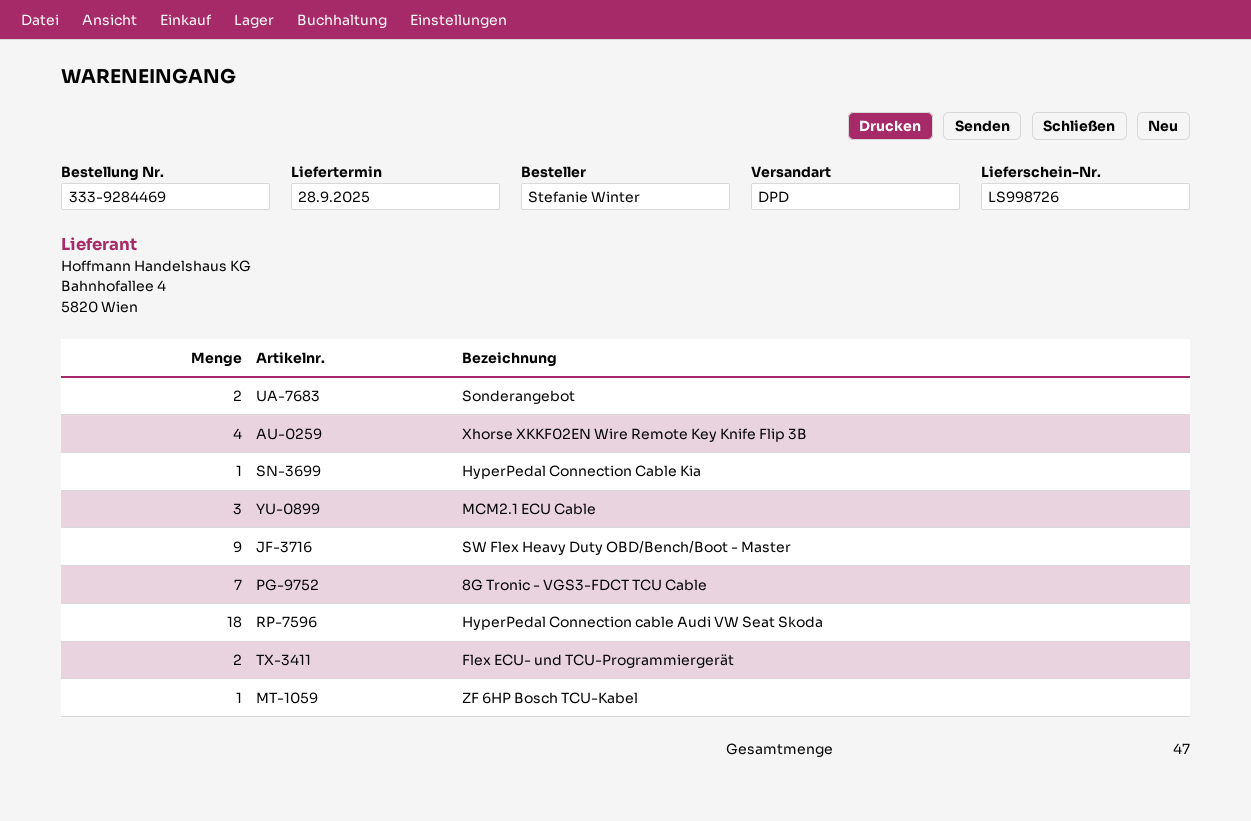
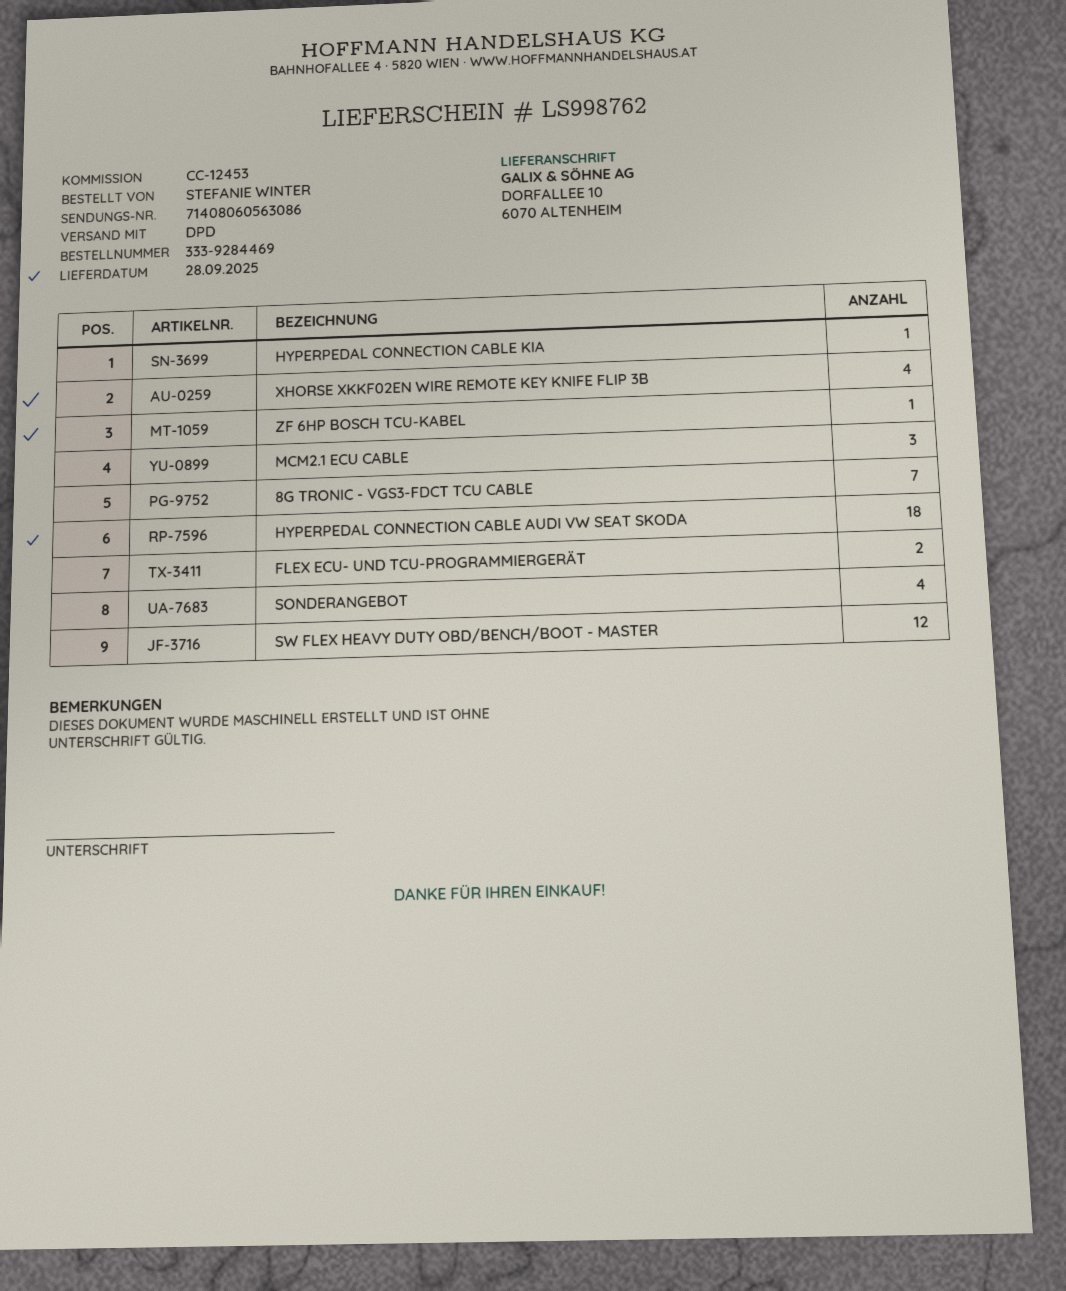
delivery note number: LS998726 -> LS998762
Sonderangebot: 2 -> 4
SW Flex Heavy Duty OBD/Bench/Boot - Master: 9 -> 12

